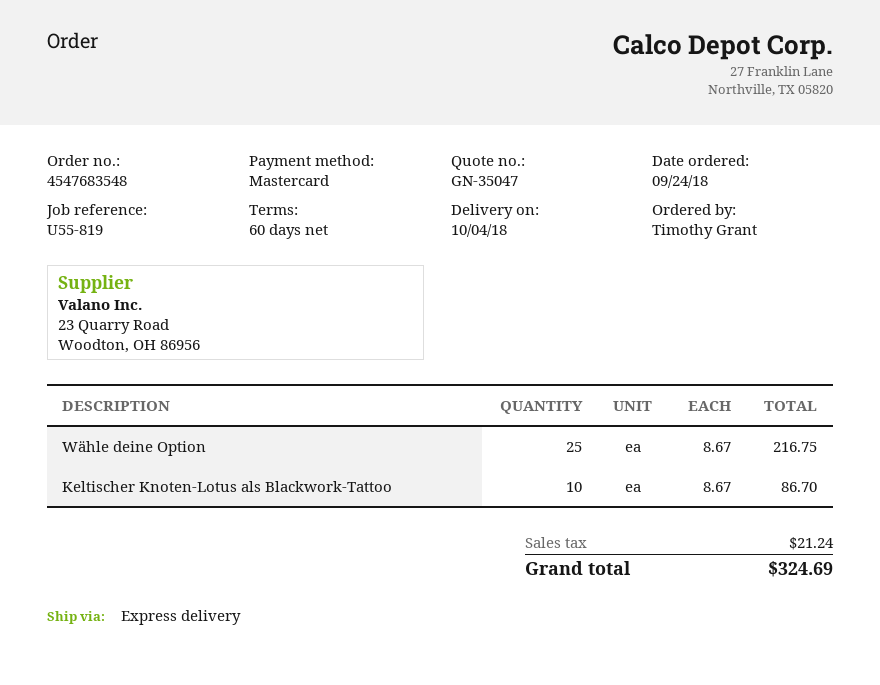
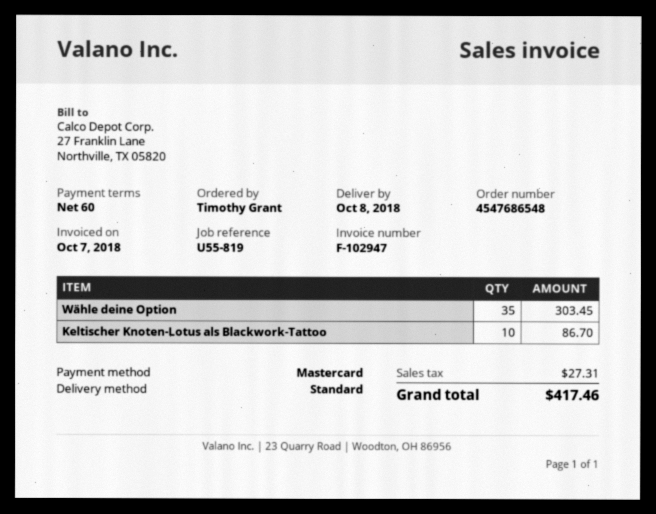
order number: 4547683548 -> 4547686548
delivery date: 2018-10-04 -> 2018-10-08
shipping method: express -> standard
Wähle deine Option: 25 for 216.75 -> 35 for 303.45
tax: 21.24 -> 27.31
total: 324.69 -> 417.46

